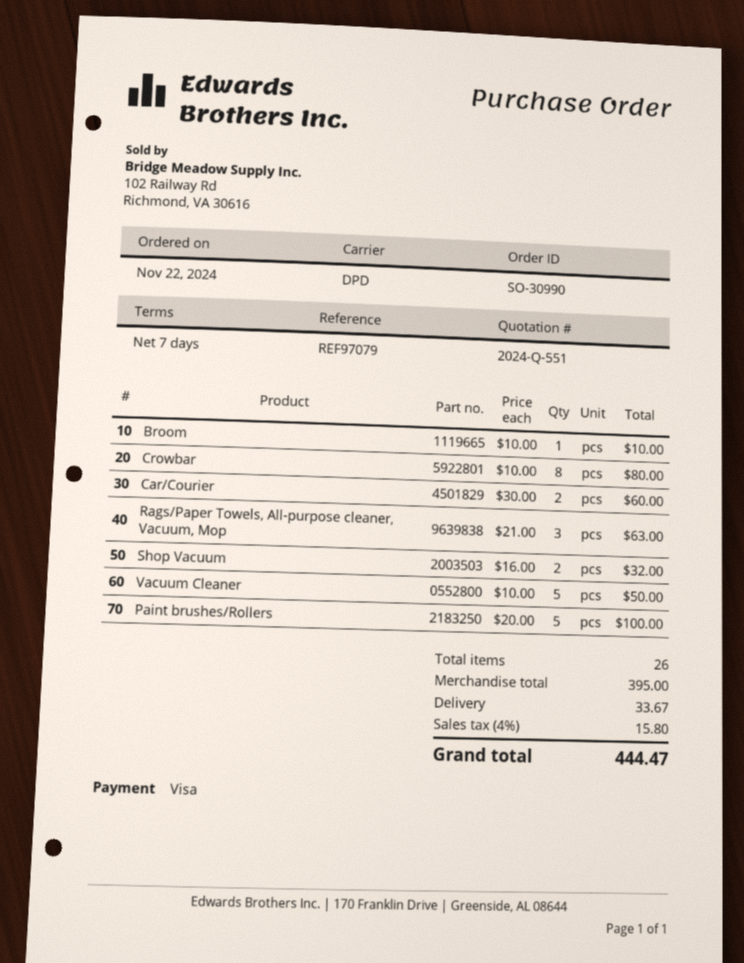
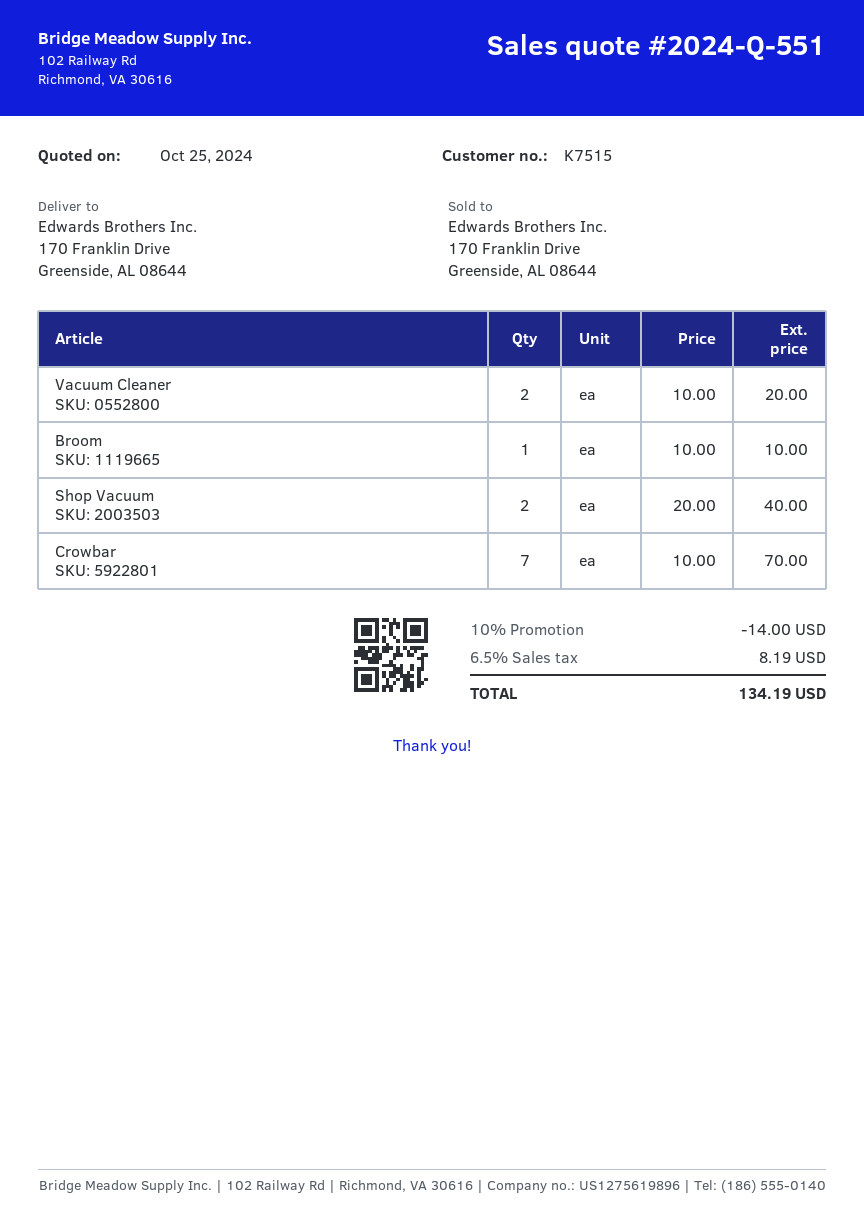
Crowbar: 8 x 10.00 = 80.00 -> 7 x 10.00 = 70.00
Car/Courier: 2 x 30.00 = 60.00 -> none
Rags/Paper Towels, All-purpose cleaner, Vacuum, Mop: 3 x 21.00 = 63.00 -> none
Shop Vacuum: 2 x 16.00 = 32.00 -> 2 x 20.00 = 40.00
Vacuum Cleaner: 5 x 10.00 = 50.00 -> 2 x 10.00 = 20.00
Paint brushes/Rollers: 5 x 20.00 = 100.00 -> none
discount: none -> 10% = 14.00
shipping: 33.67 -> none
tax: 4% = 15.80 -> 6.5% = 8.19
total: 444.47 -> 134.19

